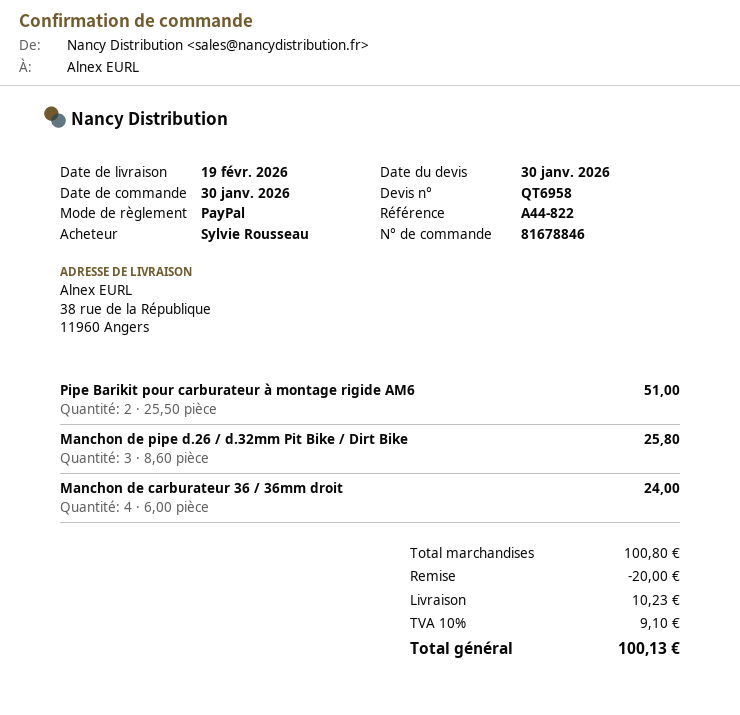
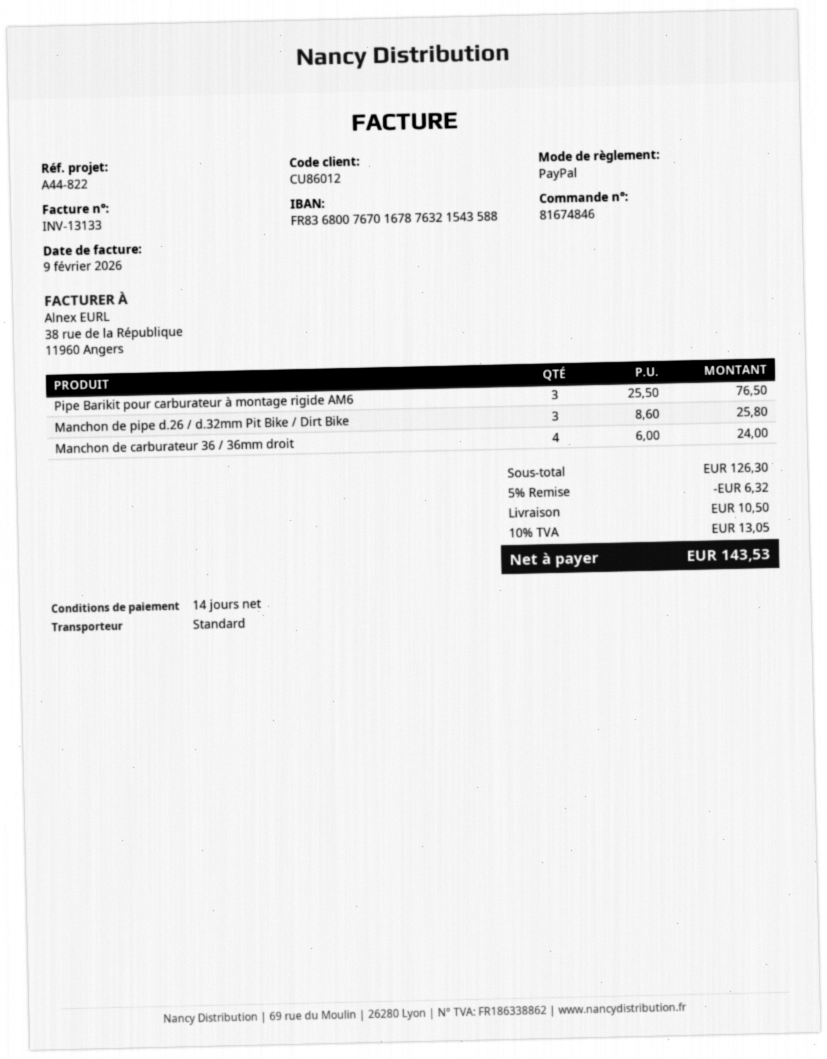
order number: 81678846 -> 81674846
Pipe Barikit pour carburateur à montage rigide AM6: 2 x 25.50 = 51.00 -> 3 x 25.50 = 76.50
subtotal: 100.80 -> 126.30
discount: 20.00 -> 6.32
shipping: 10.23 -> 10.50
tax: 10% = 9.10 -> 10% = 13.05
total: 100.13 -> 143.53

